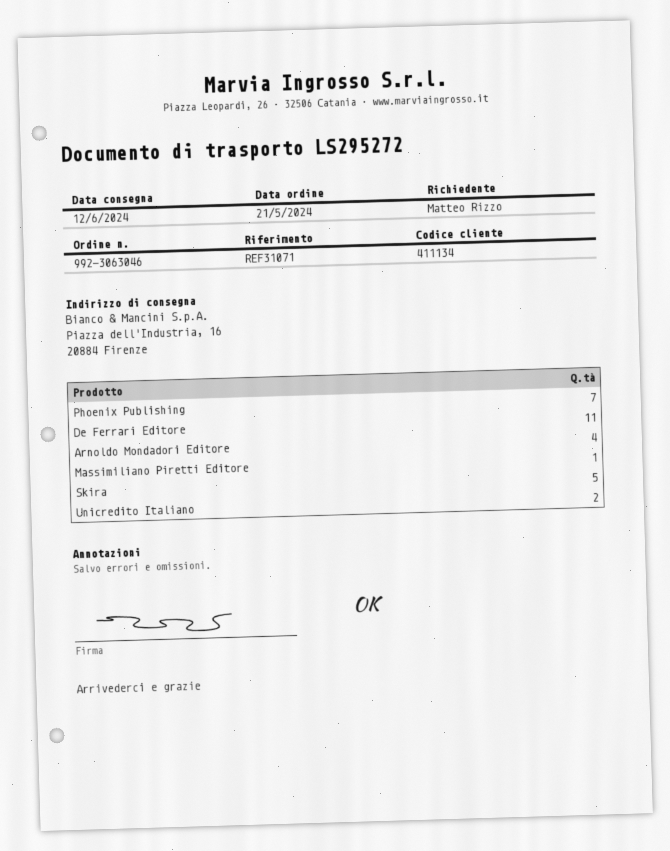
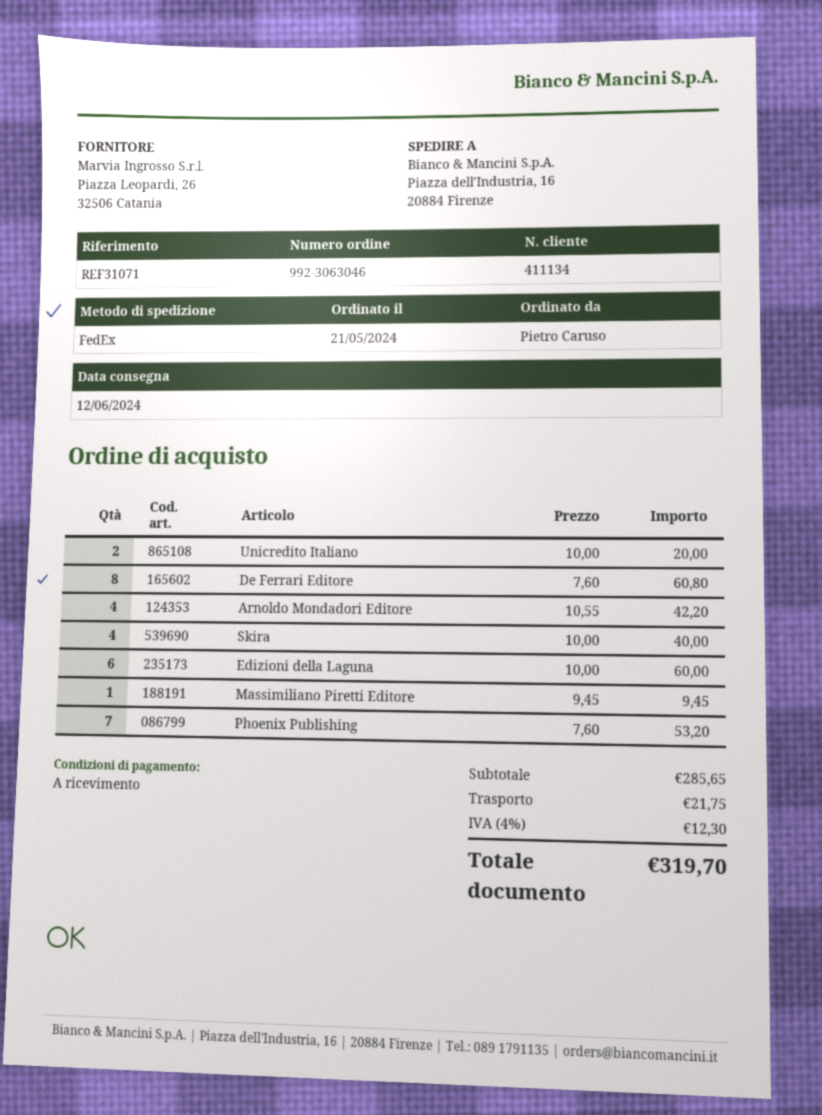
ordered by: Matteo Rizzo -> Pietro Caruso
De Ferrari Editore: 11 -> 8
Skira: 5 -> 4
Edizioni della Laguna: none -> 6

